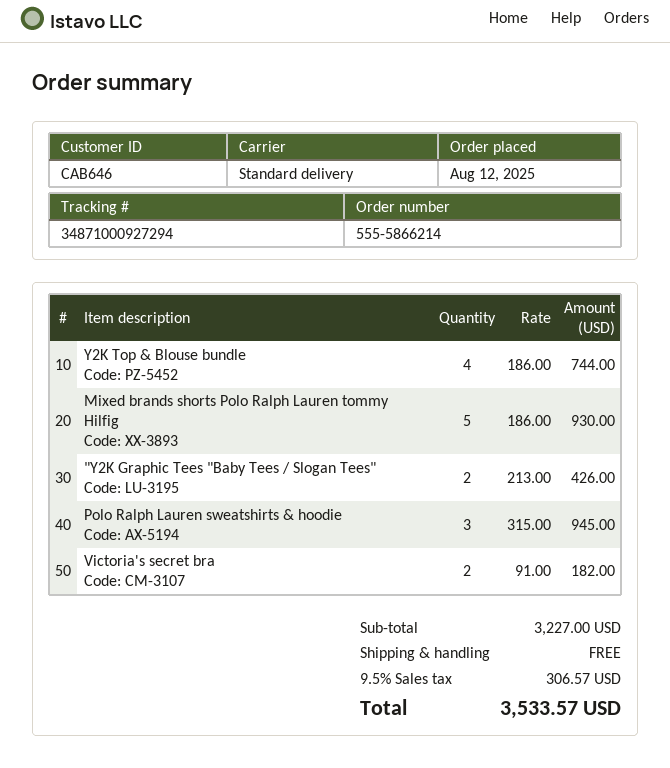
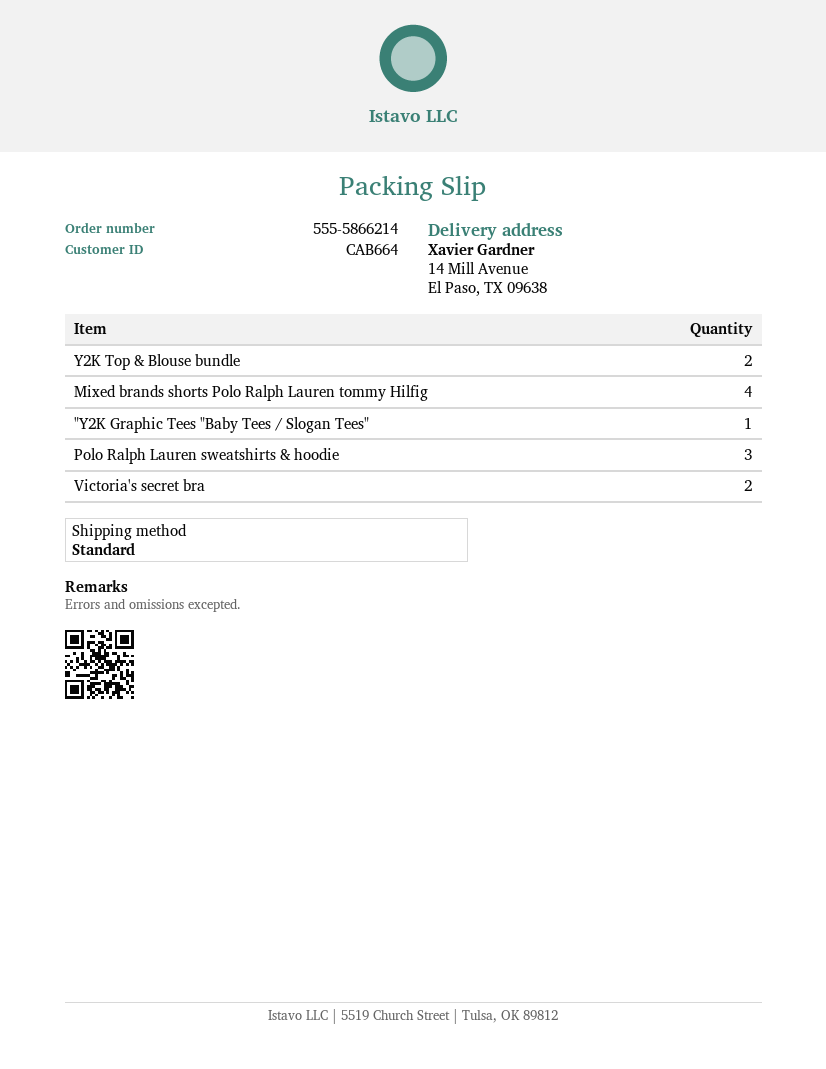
customer number: CAB646 -> CAB664
Y2K Top & Blouse bundle: 4 -> 2
Mixed brands shorts Polo Ralph Lauren tommy Hilfig: 5 -> 4
"Y2K Graphic Tees "Baby Tees / Slogan Tees": 2 -> 1

